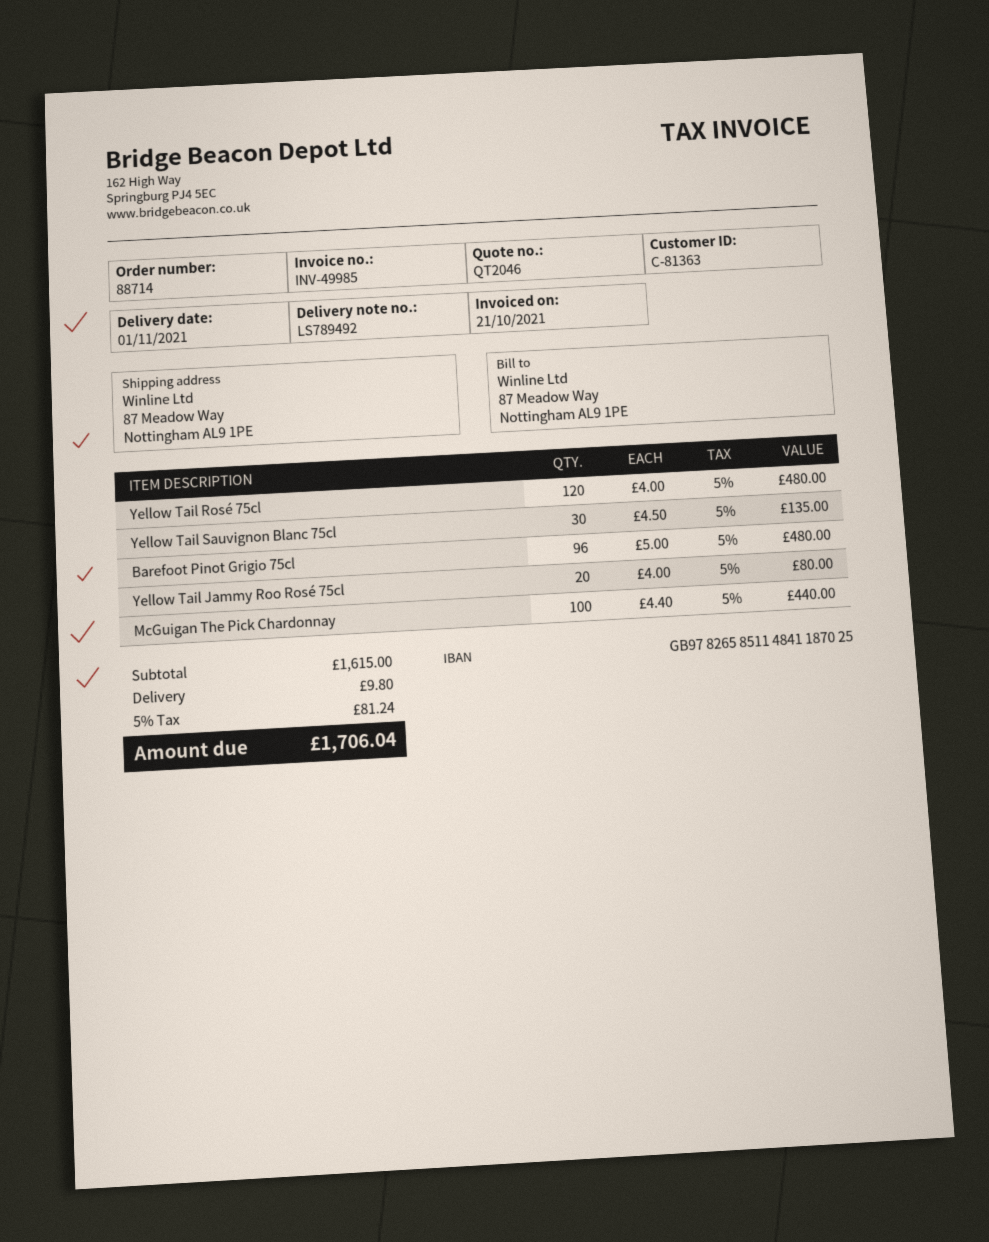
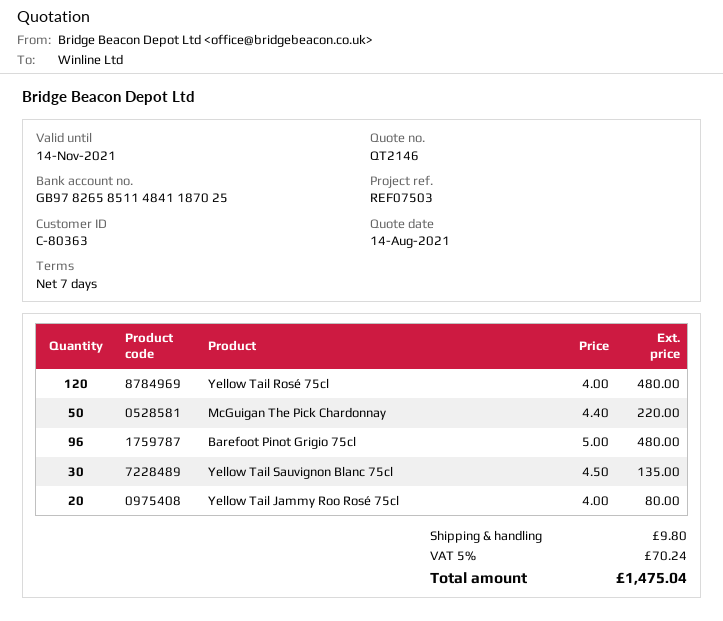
quote number: QT2046 -> QT2146
customer number: C-81363 -> C-80363
McGuigan The Pick Chardonnay: 100 x 4.40 = 440.00 -> 50 x 4.40 = 220.00
tax: 5% = 81.24 -> 5% = 70.24
total: 1706.04 -> 1475.04

